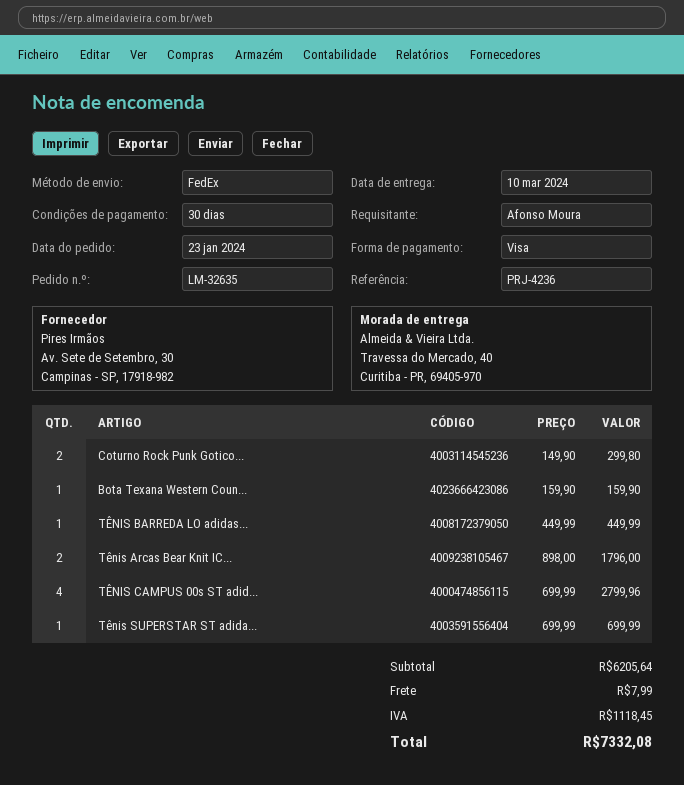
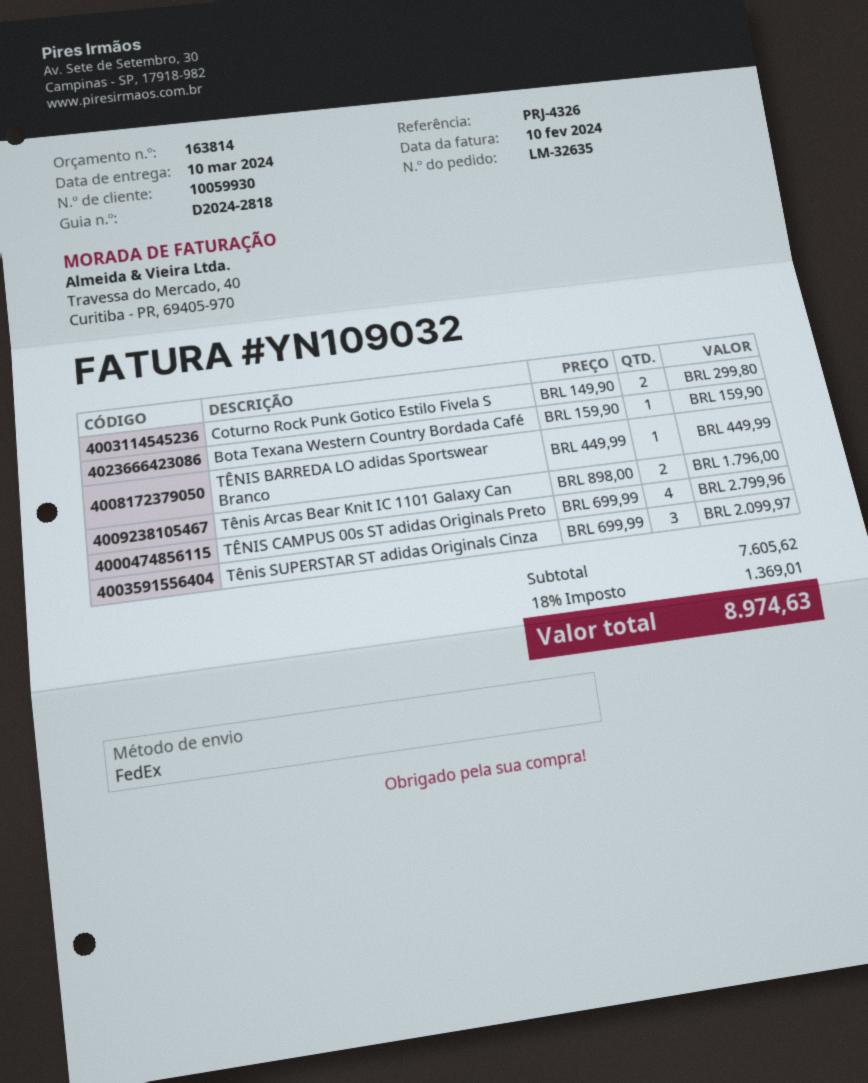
reference: PRJ-4236 -> PRJ-4326
Tênis SUPERSTAR ST adida...: 1 x 699.99 = 699.99 -> 3 x 699.99 = 2099.97
subtotal: 6205.64 -> 7605.62
shipping: 7.99 -> none
tax: 1118.45 -> 1369.01
total: 7332.08 -> 8974.63

